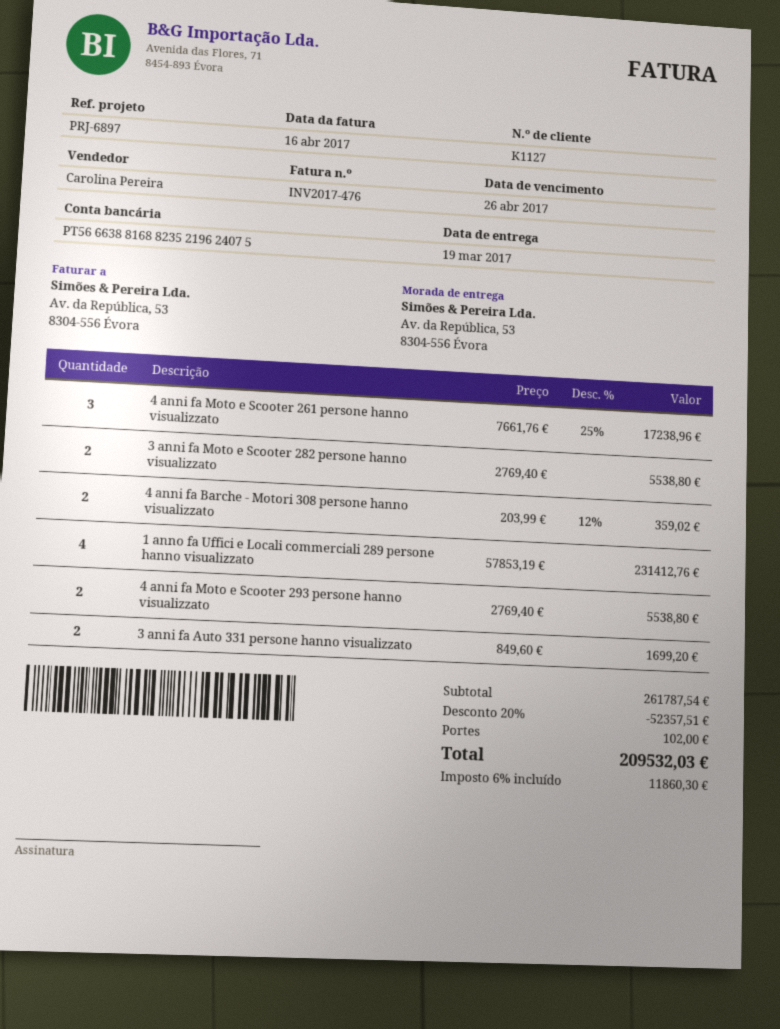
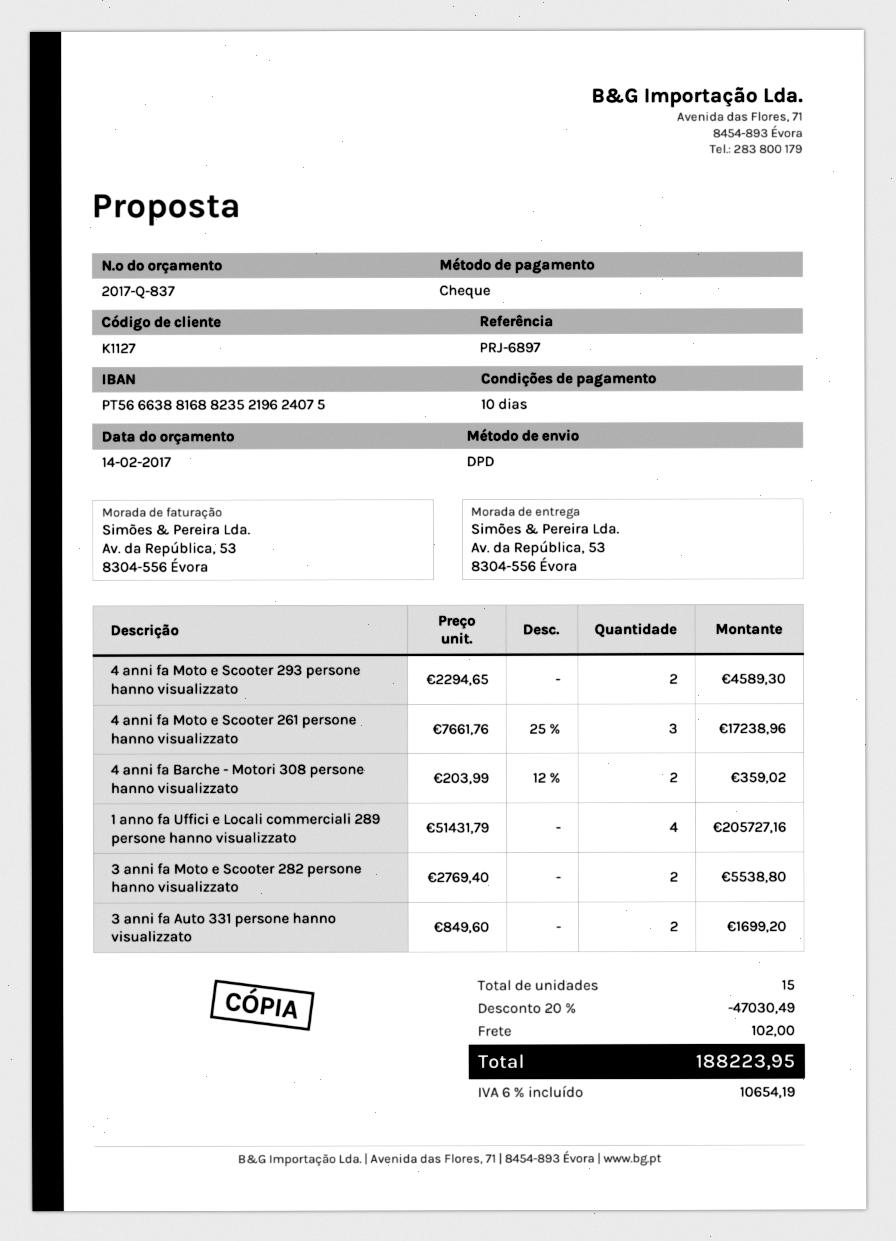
1 anno fa Uffici e Locali commerciali 289 persone hanno visualizzato: 4 x 57853.19 = 231412.76 -> 4 x 51431.79 = 205727.16
4 anni fa Moto e Scooter 293 persone hanno visualizzato: 2 x 2769.40 = 5538.80 -> 2 x 2294.65 = 4589.30
discount: 20% = 52357.51 -> 20% = 47030.49
tax: 6% = 11860.30 -> 6% = 10654.19
total: 209532.03 -> 188223.95

